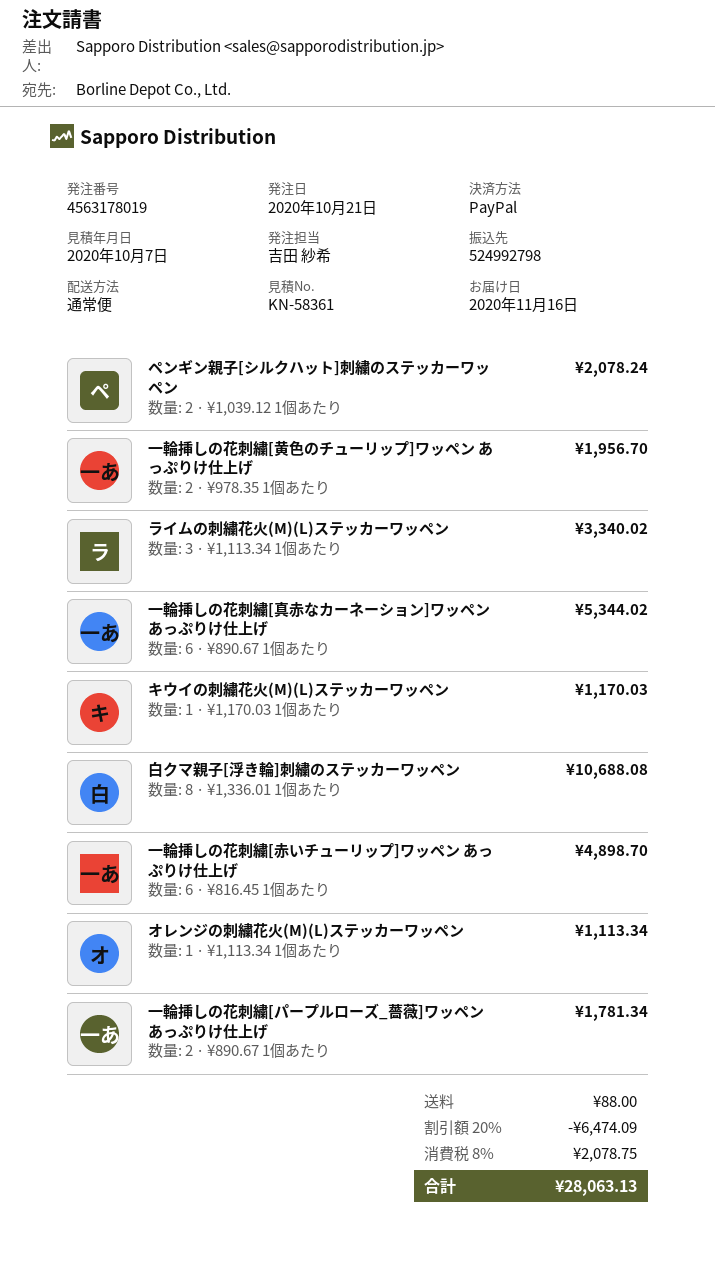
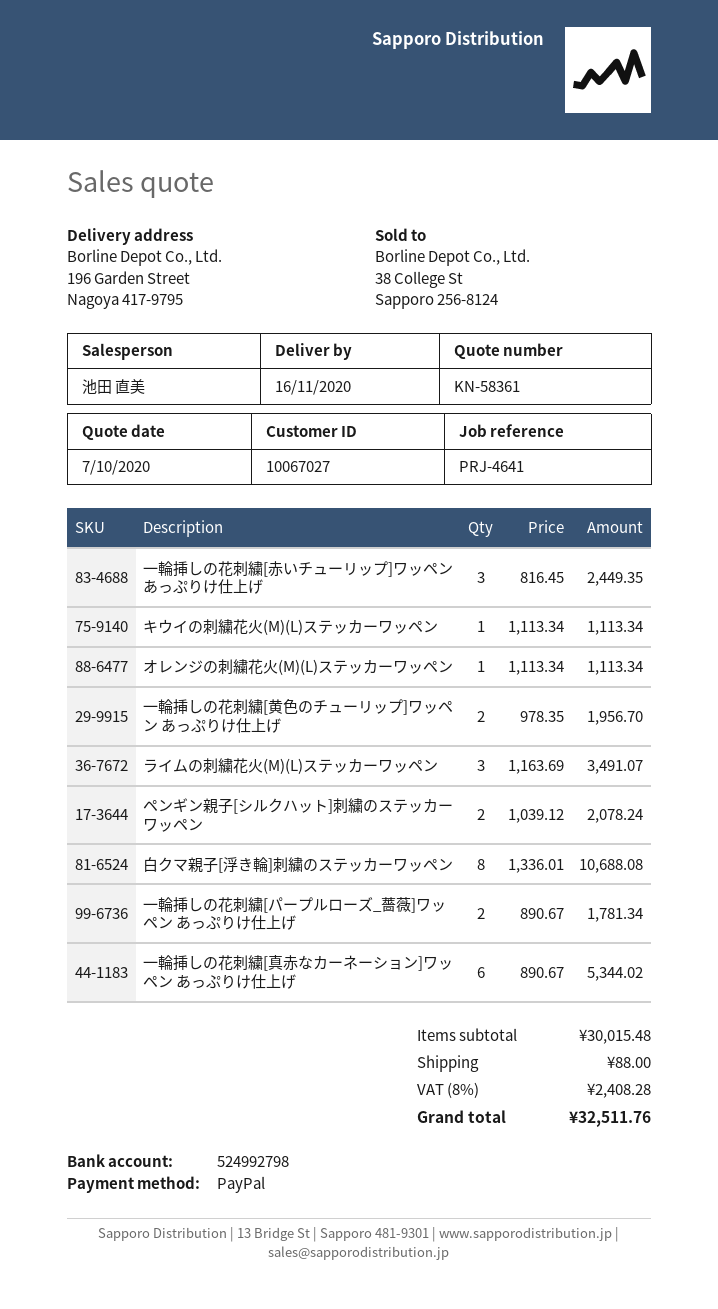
ライムの刺繍花火(M)(L)ステッカーワッペン: 3 x 1113.34 = 3340.02 -> 3 x 1163.69 = 3491.07
キウイの刺繍花火(M)(L)ステッカーワッペン: 1 x 1170.03 = 1170.03 -> 1 x 1113.34 = 1113.34
一輪挿しの花刺繍[赤いチューリップ]ワッペン あっぷりけ仕上げ: 6 x 816.45 = 4898.70 -> 3 x 816.45 = 2449.35
discount: 20% = 6474.09 -> none
tax: 8% = 2078.75 -> 8% = 2408.28
total: 28063.13 -> 32511.76

